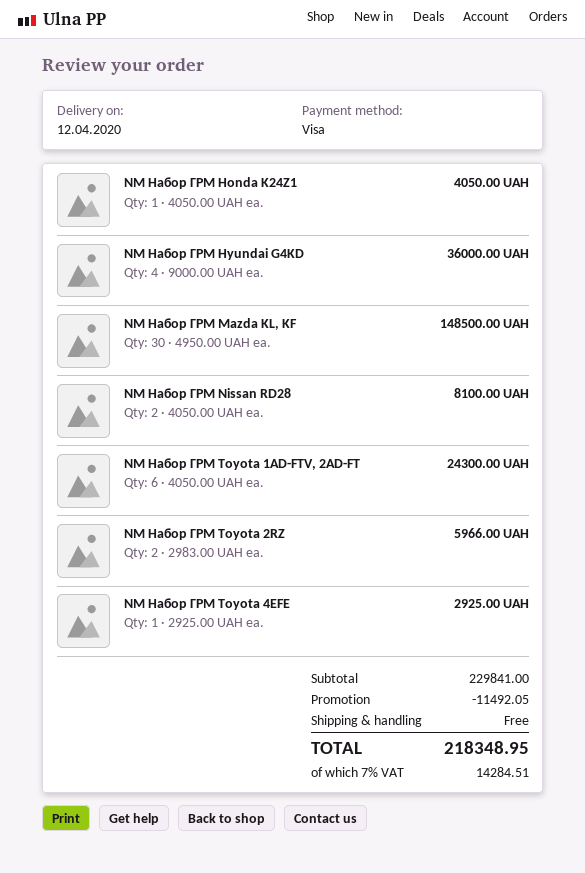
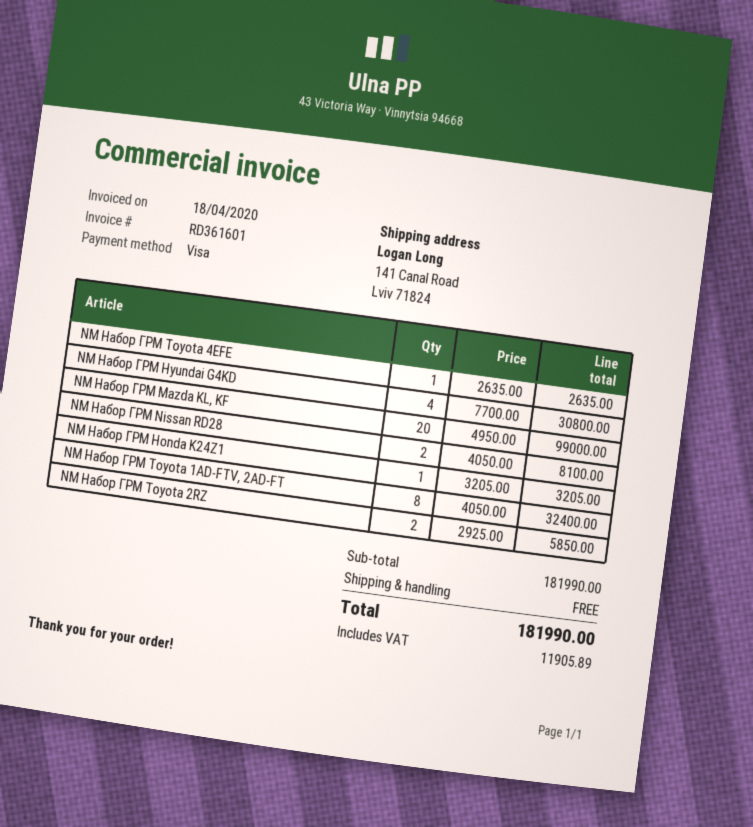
NM Набор ГРМ Honda K24Z1: 1 x 4050.00 = 4050.00 -> 1 x 3205.00 = 3205.00
NM Набор ГРМ Hyundai G4KD: 4 x 9000.00 = 36000.00 -> 4 x 7700.00 = 30800.00
NM Набор ГРМ Mazda KL, KF: 30 x 4950.00 = 148500.00 -> 20 x 4950.00 = 99000.00
NM Набор ГРМ Toyota 1AD-FTV, 2AD-FT: 6 x 4050.00 = 24300.00 -> 8 x 4050.00 = 32400.00
NM Набор ГРМ Toyota 2RZ: 2 x 2983.00 = 5966.00 -> 2 x 2925.00 = 5850.00
NM Набор ГРМ Toyota 4EFE: 1 x 2925.00 = 2925.00 -> 1 x 2635.00 = 2635.00
subtotal: 229841.00 -> 181990.00
discount: 11492.05 -> none
tax: 14284.51 -> 11905.89
total: 218348.95 -> 181990.00

